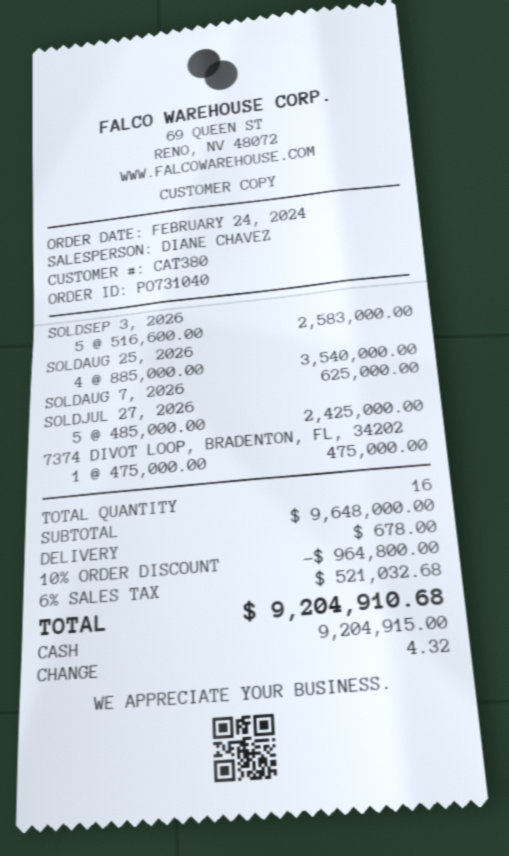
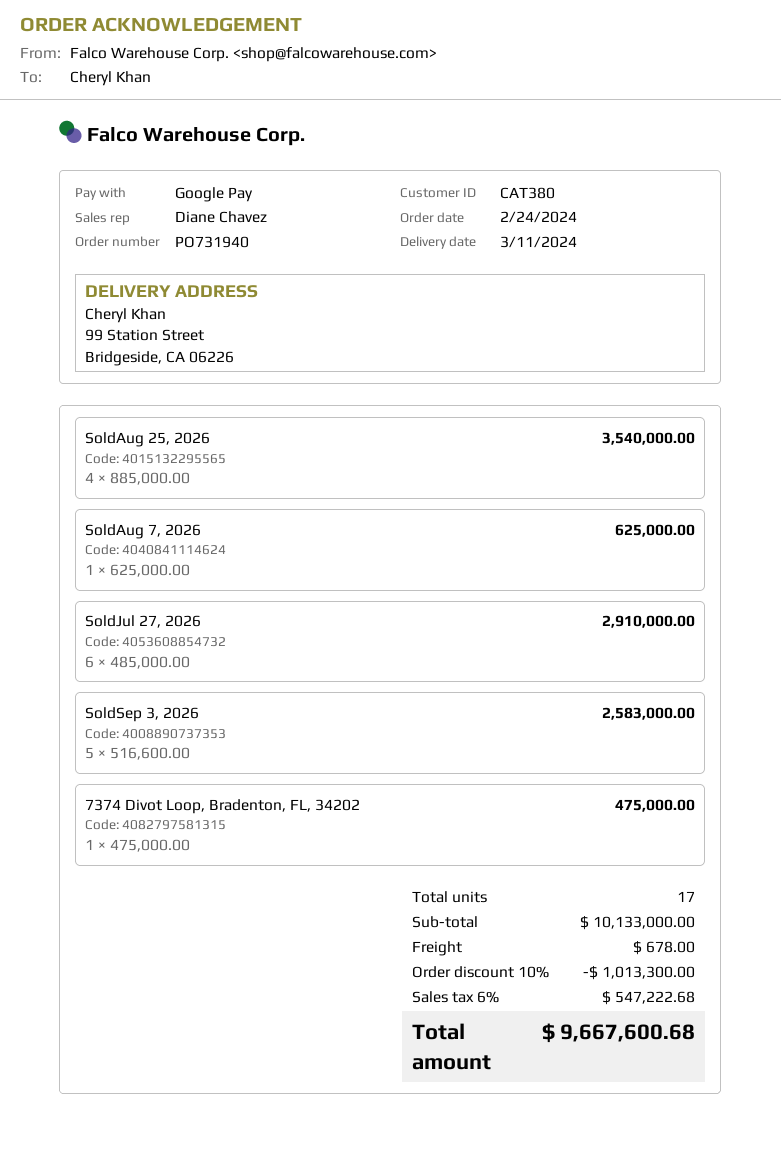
order number: PO731040 -> PO731940
payment method: cash -> Google Pay
SOLDJUL 27, 2026: 5 x 485000.00 = 2425000.00 -> 6 x 485000.00 = 2910000.00
total quantity: 16 -> 17
subtotal: 9648000.00 -> 10133000.00
discount: 10% = 964800.00 -> 10% = 1013300.00
tax: 6% = 521032.68 -> 6% = 547222.68
total: 9204910.68 -> 9667600.68

